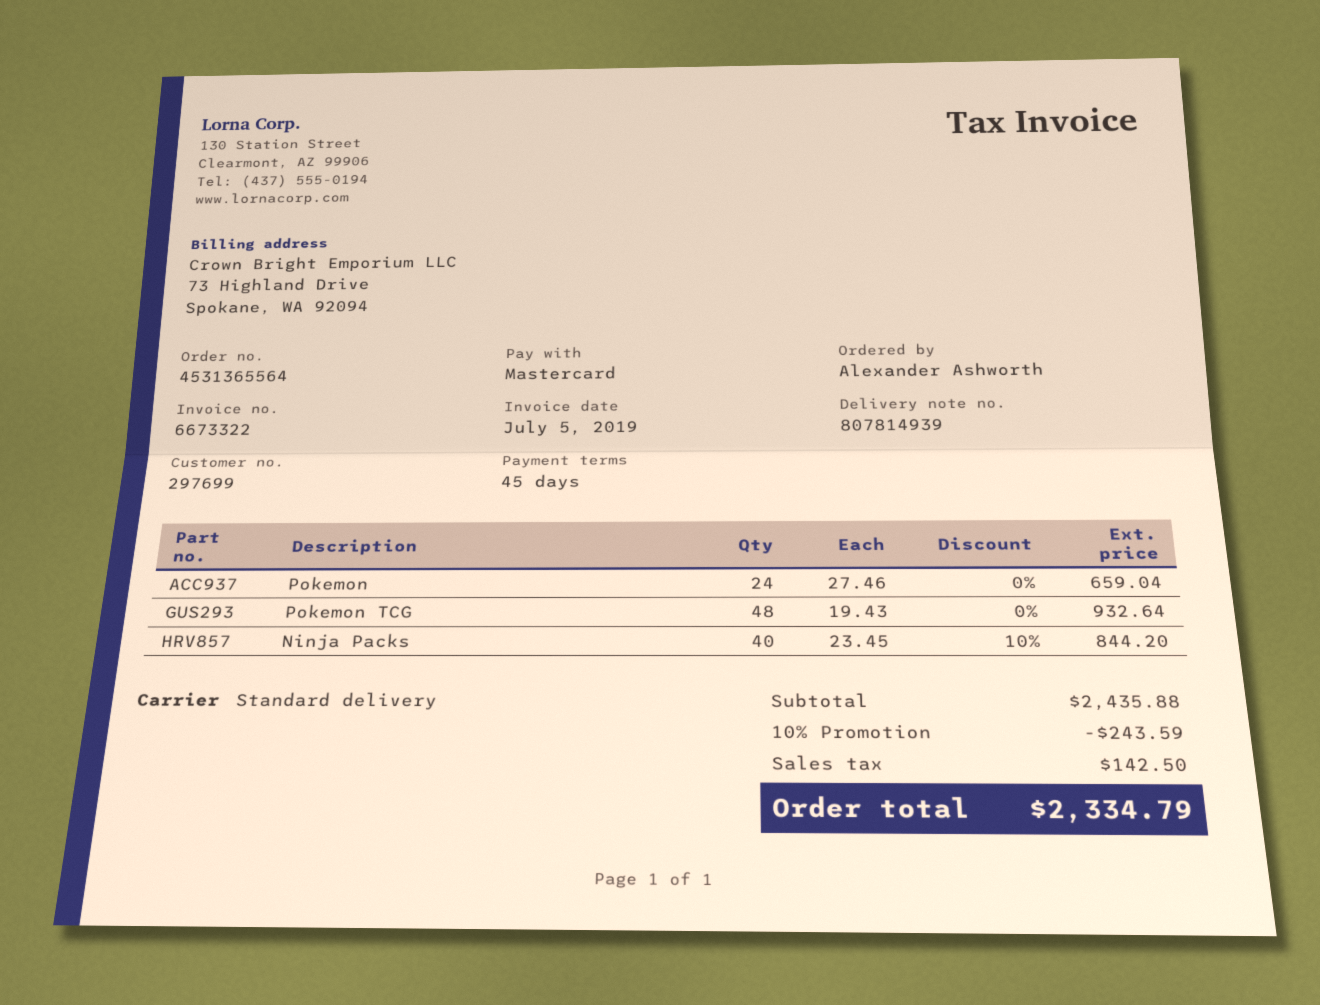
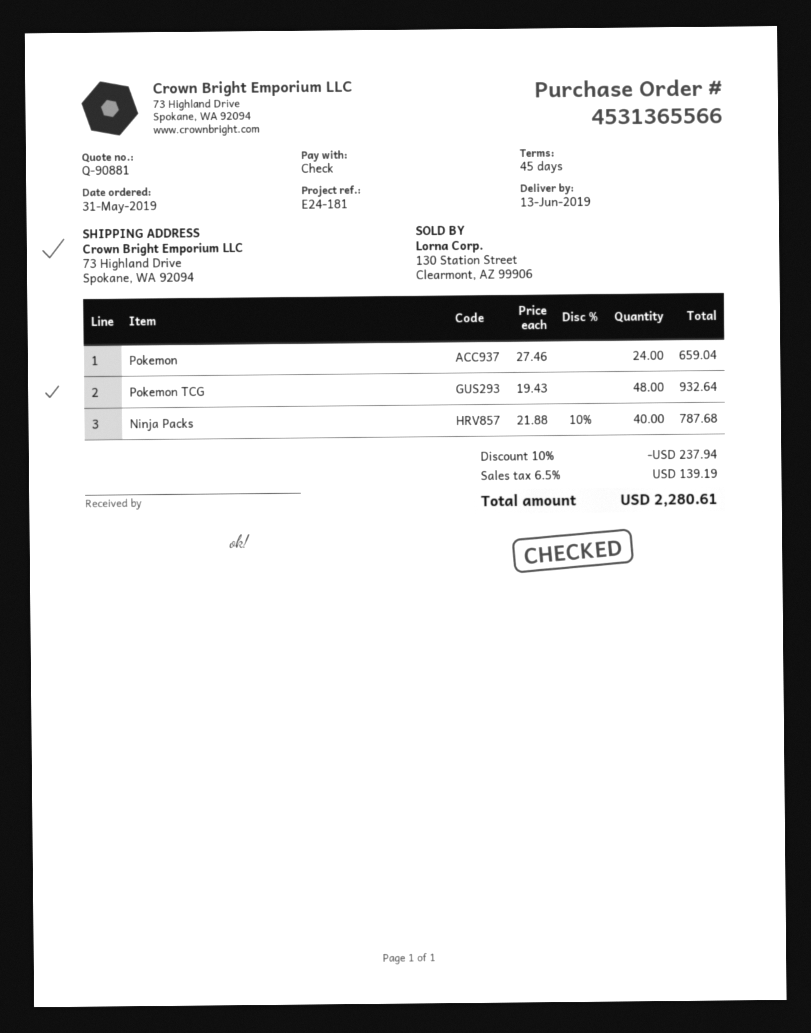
order number: 4531365564 -> 4531365566
payment method: Mastercard -> cheque
Ninja Packs: 40 x 23.45 - 10% = 844.20 -> 40 x 21.88 - 10% = 787.68
discount: 10% = 243.59 -> 10% = 237.94
tax: 142.50 -> 139.19
total: 2334.79 -> 2280.61

